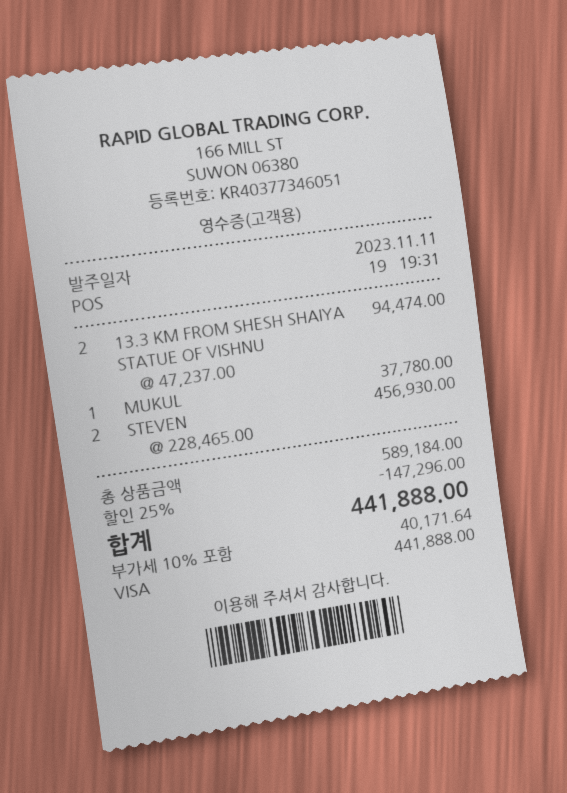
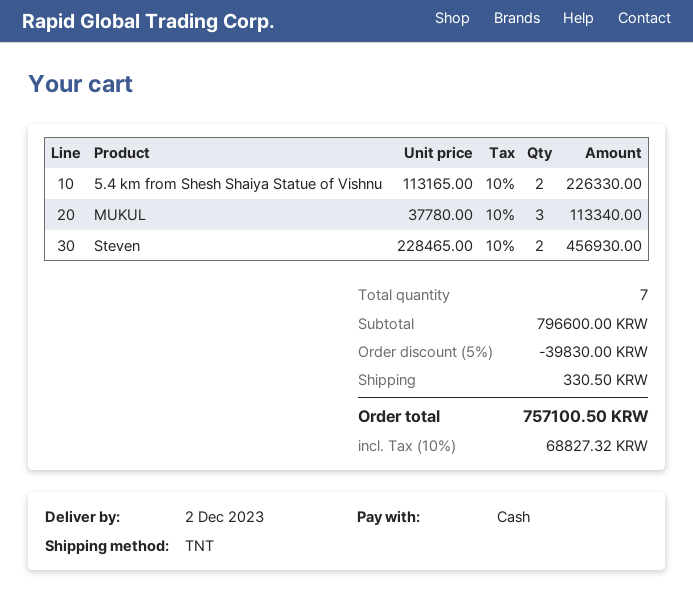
payment method: Visa -> cash
13.3 KM FROM SHESH SHAIYA STATUE OF VISHNU: 2 x 47237.00 = 94474.00 -> none
MUKUL: 1 x 37780.00 = 37780.00 -> 3 x 37780.00 = 113340.00
5.4 km from Shesh Shaiya Statue of Vishnu: none -> 2 x 113165.00 = 226330.00
subtotal: 589184.00 -> 796600.00
discount: 25% = 147296.00 -> 5% = 39830.00
shipping: none -> 330.50
tax: 10% = 40171.64 -> 10% = 68827.32
total: 441888.00 -> 757100.50

